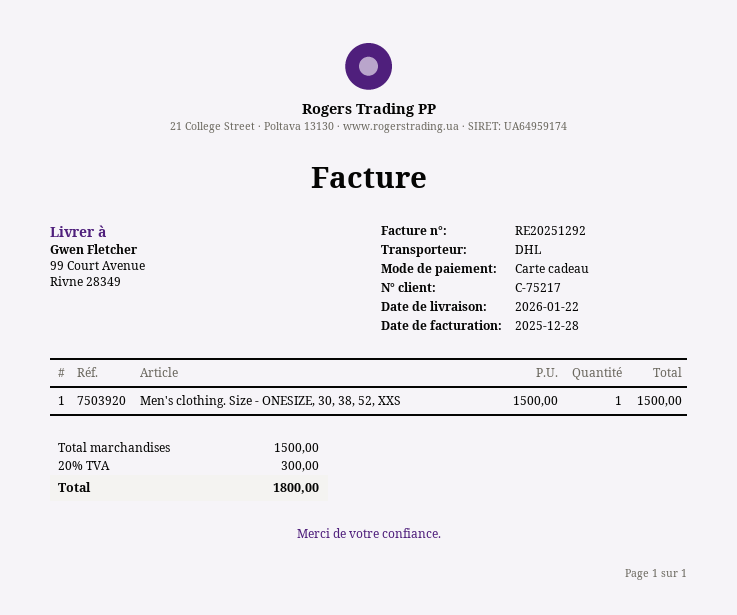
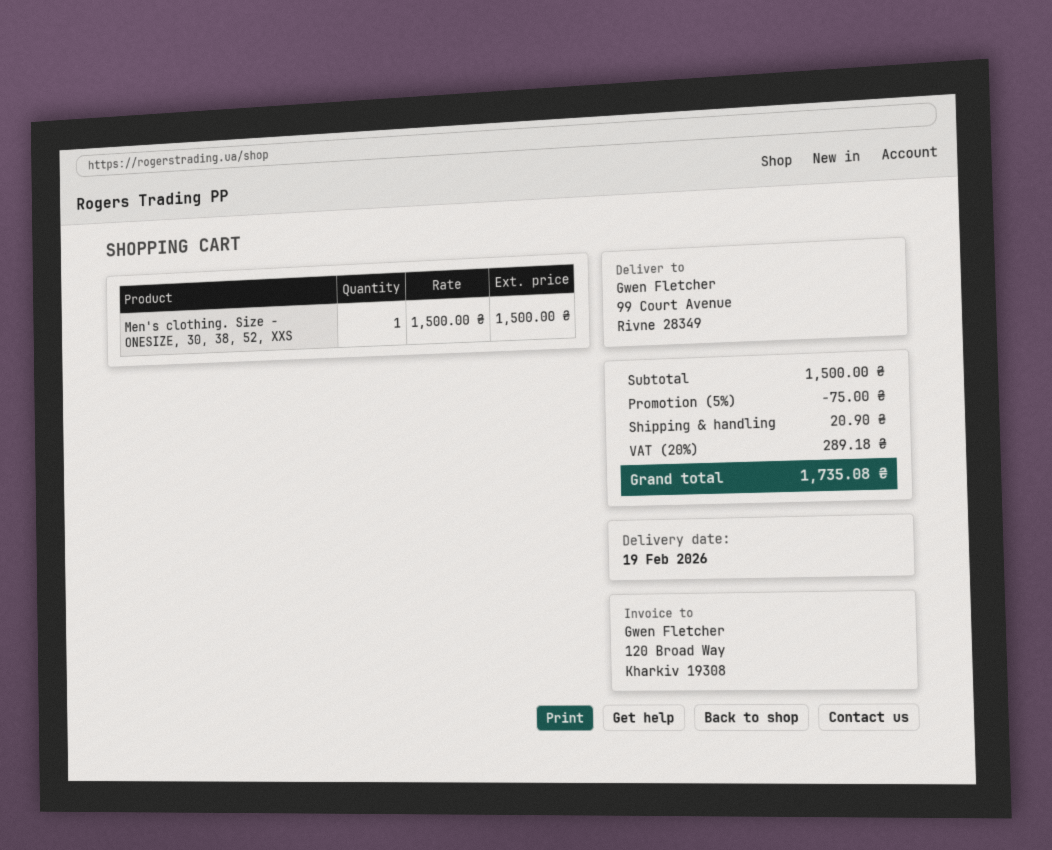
delivery date: 2026-01-22 -> 2026-02-19
discount: none -> 5% = 75.00
shipping: none -> 20.90
tax: 20% = 300.00 -> 20% = 289.18
total: 1800.00 -> 1735.08

